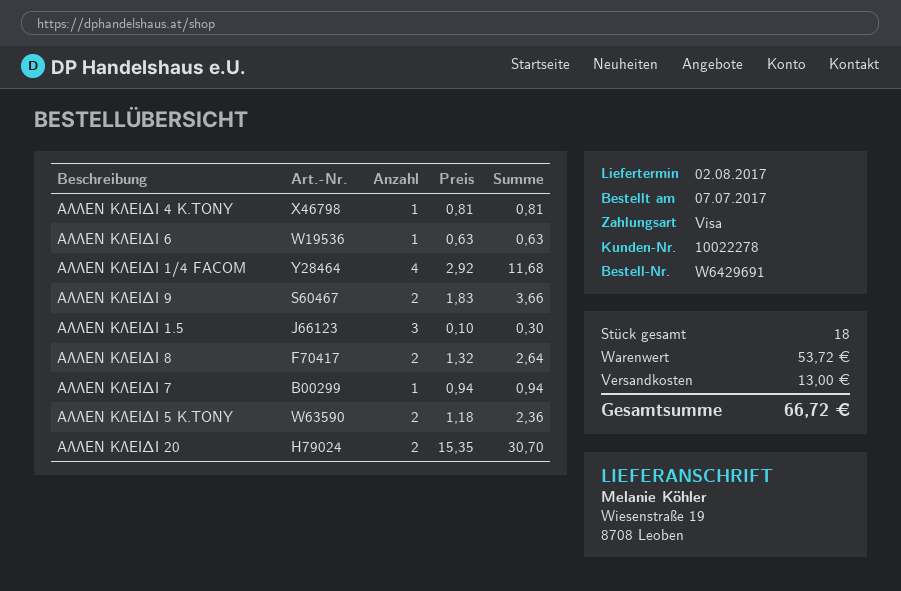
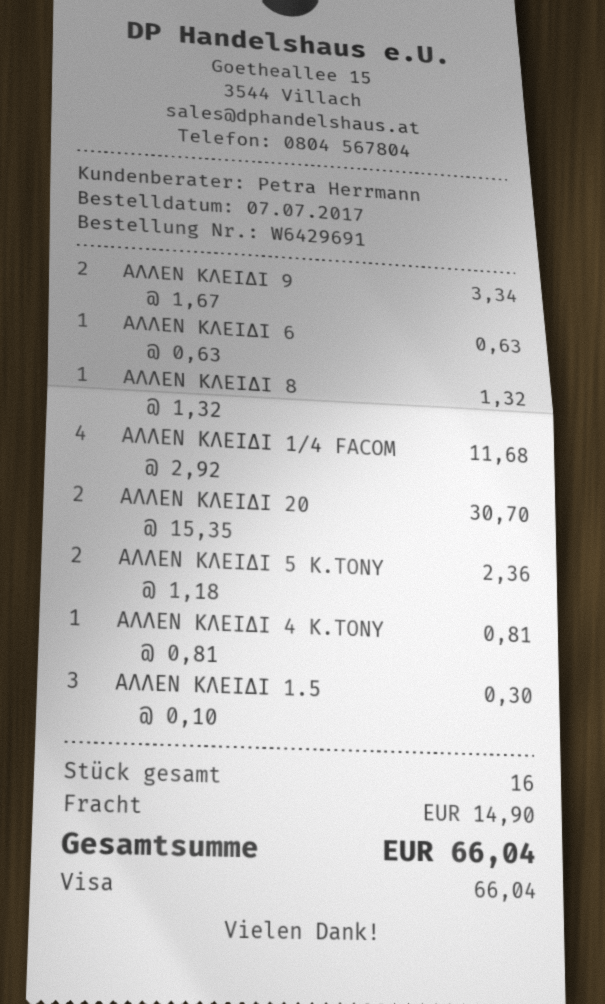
ΑΛΛΕΝ ΚΛΕΙΔΙ 9: 2 x 1.83 = 3.66 -> 2 x 1.67 = 3.34
ΑΛΛΕΝ ΚΛΕΙΔΙ 8: 2 x 1.32 = 2.64 -> 1 x 1.32 = 1.32
ΑΛΛΕΝ ΚΛΕΙΔΙ 7: 1 x 0.94 = 0.94 -> none
total quantity: 18 -> 16
shipping: 13.00 -> 14.90
total: 66.72 -> 66.04

